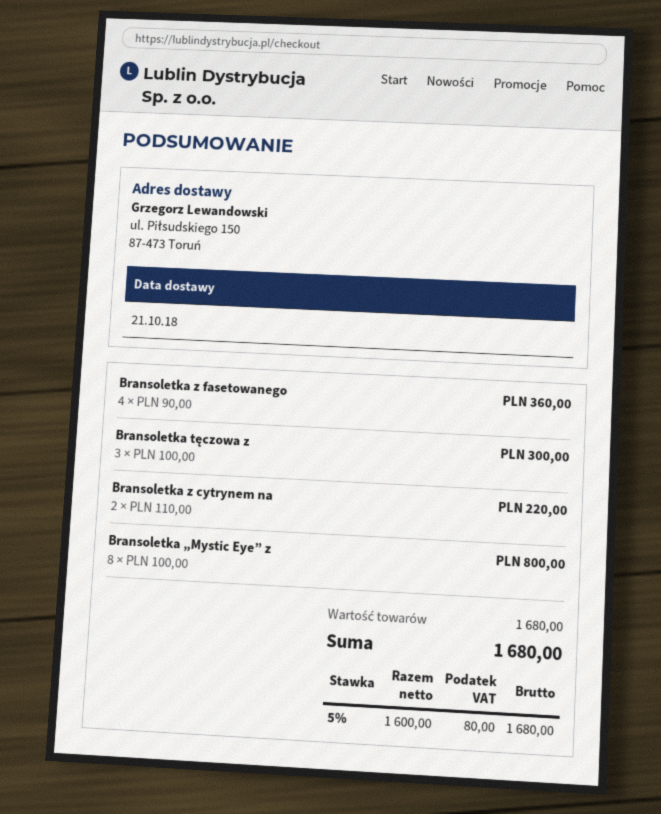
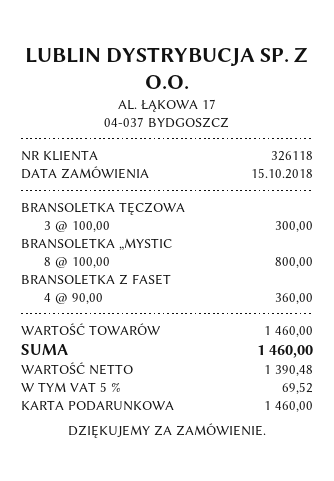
Bransoletka z cytrynem na: 2 x 110.00 = 220.00 -> none
subtotal: 1680.00 -> 1460.00
net: 1600.00 -> 1390.48
tax: 5% = 80.00 -> 5% = 69.52
total: 1680.00 -> 1460.00

